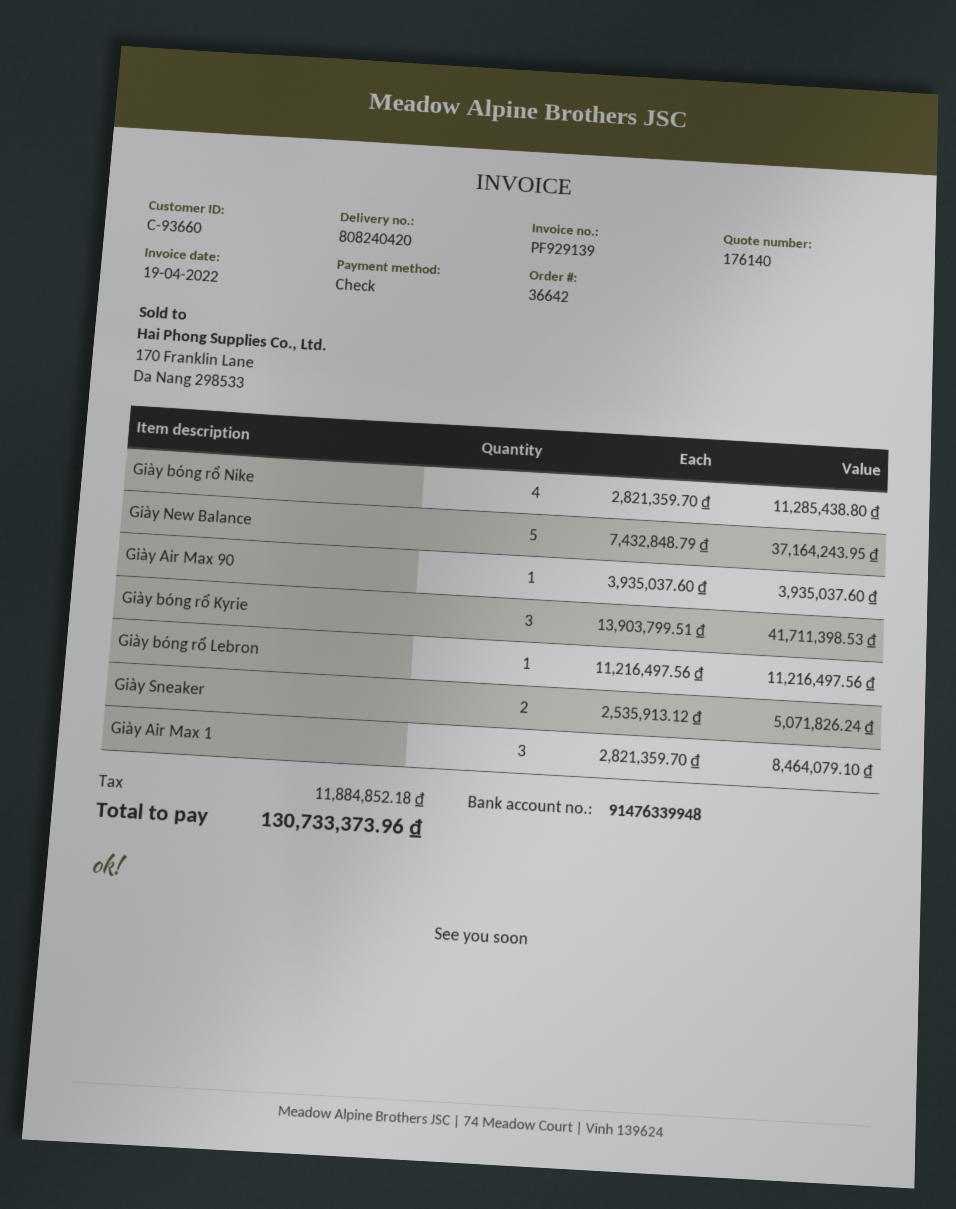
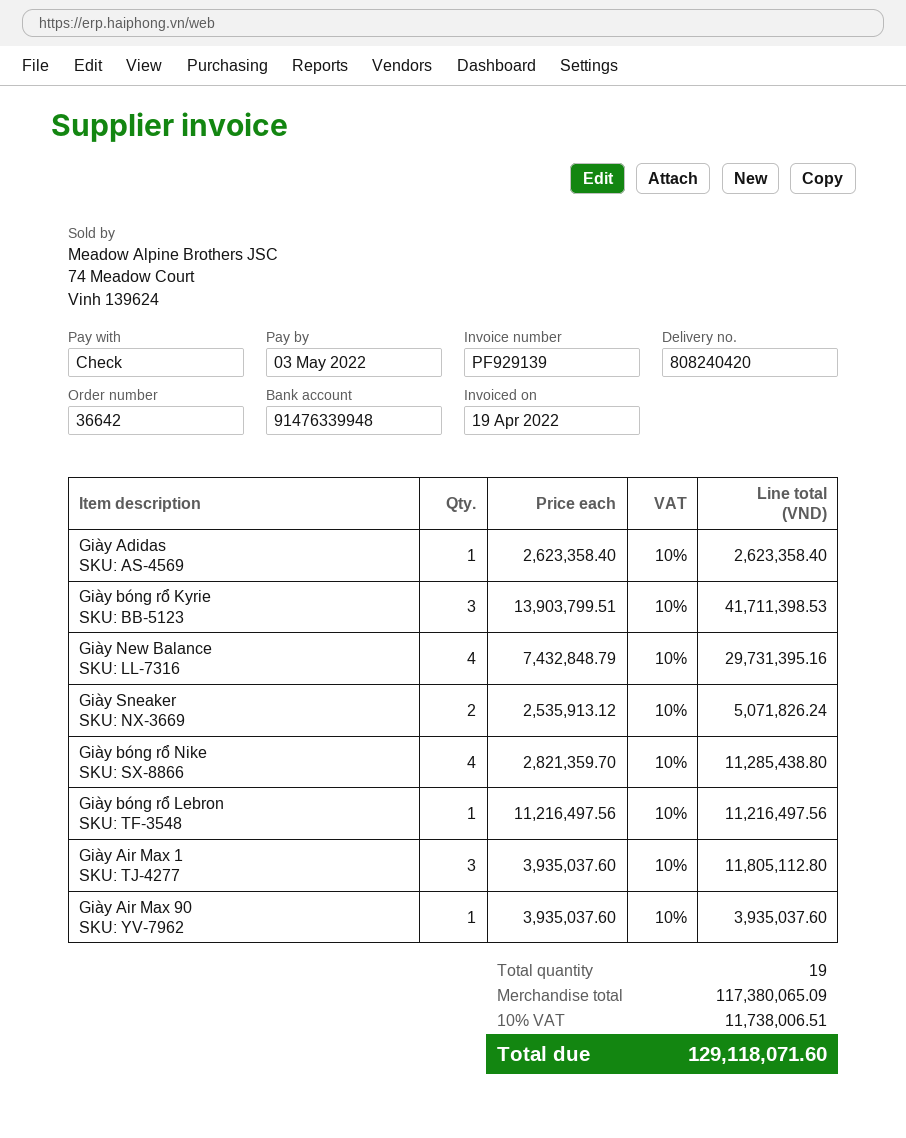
Giày New Balance: 5 x 7432848.79 = 37164243.95 -> 4 x 7432848.79 = 29731395.16
Giày Air Max 1: 3 x 2821359.70 = 8464079.10 -> 3 x 3935037.60 = 11805112.80
Giày Adidas: none -> 1 x 2623358.40 = 2623358.40
tax: 11884852.18 -> 11738006.51
total: 130733373.96 -> 129118071.60

